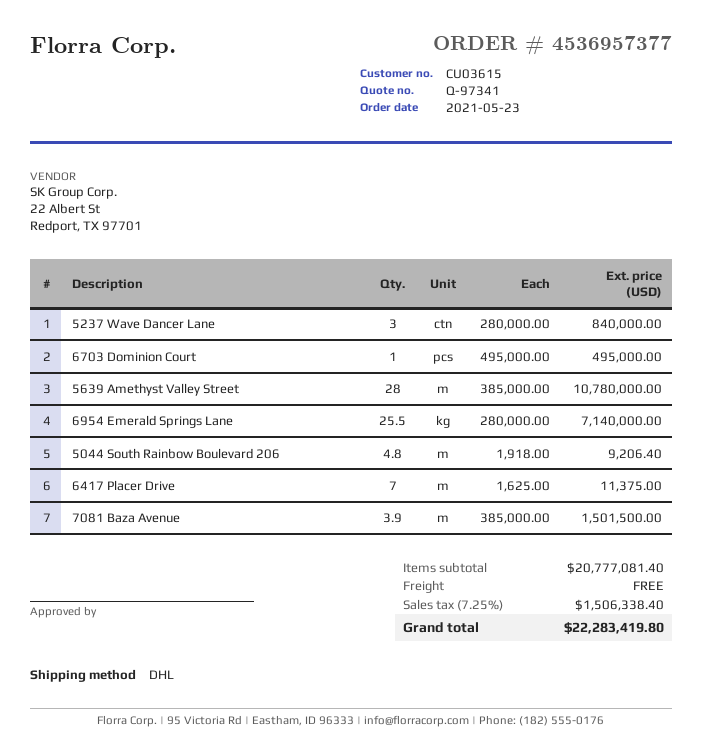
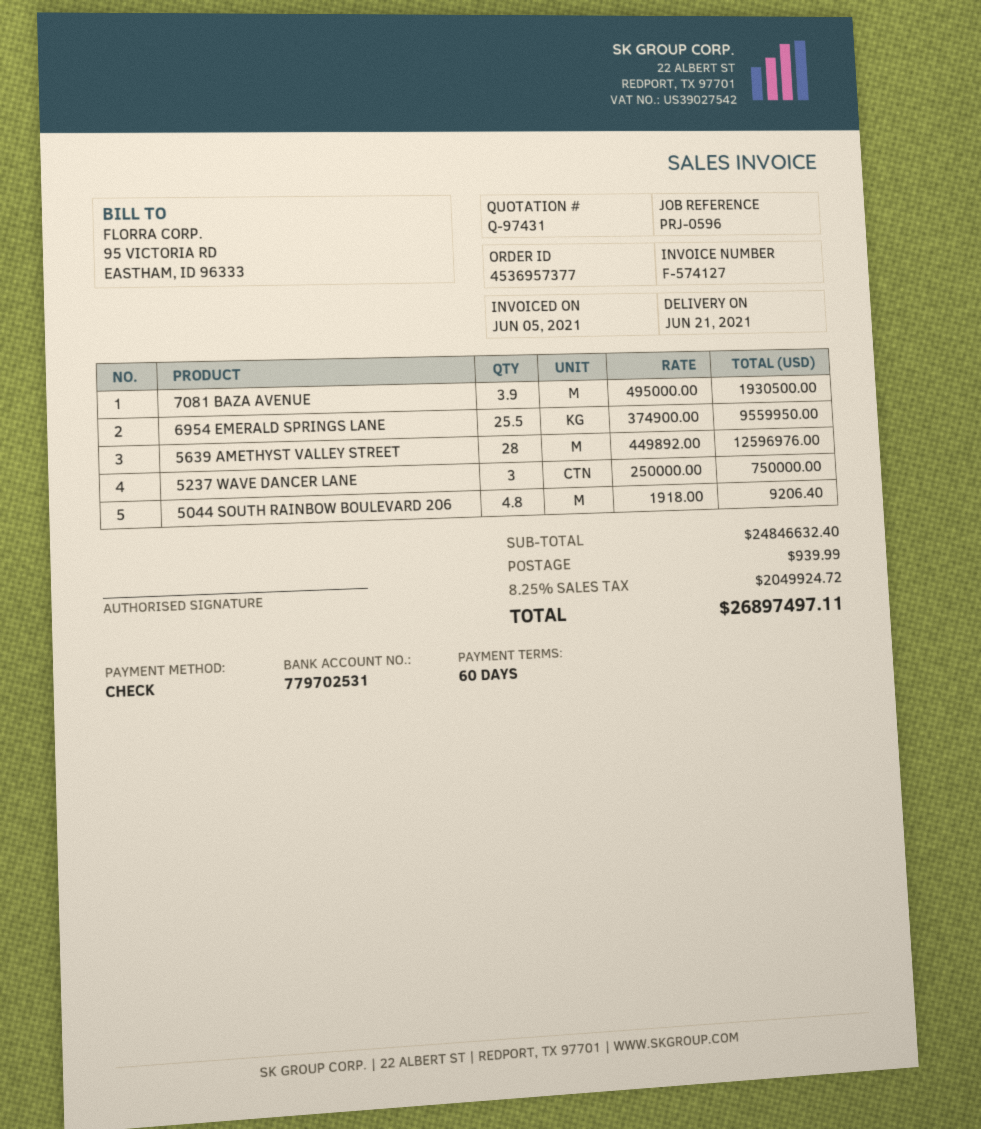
quote number: Q-97341 -> Q-97431
5237 Wave Dancer Lane: 3 x 280000.00 = 840000.00 -> 3 x 250000.00 = 750000.00
6703 Dominion Court: 1 x 495000.00 = 495000.00 -> none
5639 Amethyst Valley Street: 28 x 385000.00 = 10780000.00 -> 28 x 449892.00 = 12596976.00
6954 Emerald Springs Lane: 25.5 x 280000.00 = 7140000.00 -> 25.5 x 374900.00 = 9559950.00
6417 Placer Drive: 7 x 1625.00 = 11375.00 -> none
7081 Baza Avenue: 3.9 x 385000.00 = 1501500.00 -> 3.9 x 495000.00 = 1930500.00
subtotal: 20777081.40 -> 24846632.40
shipping: 0.00 -> 939.99
tax: 7.25% = 1506338.40 -> 8.25% = 2049924.72
total: 22283419.80 -> 26897497.11

